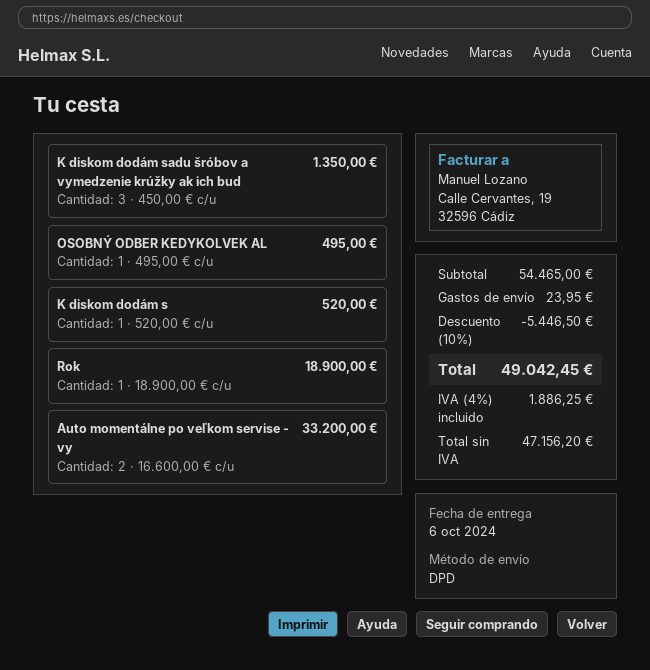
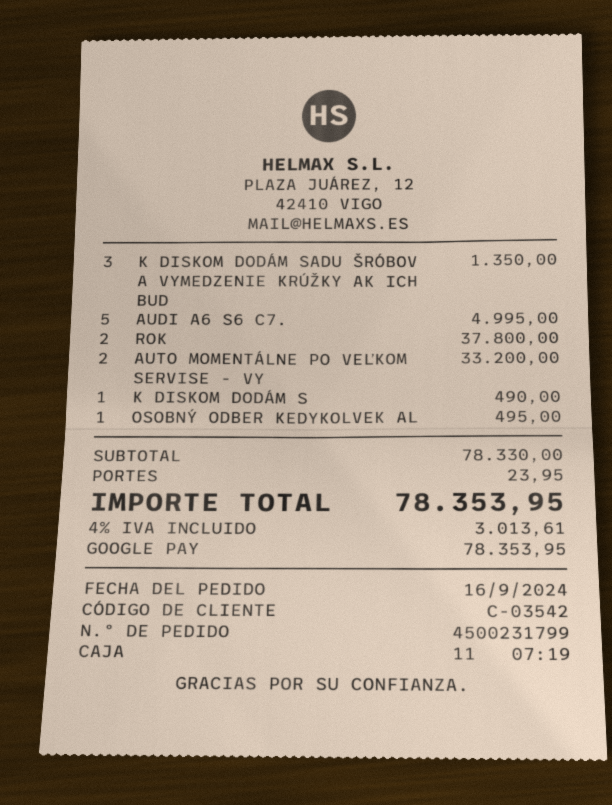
K diskom dodám s: 1 for 520.00 -> 1 for 490.00
Rok: 1 for 18900.00 -> 2 for 37800.00
AUDI A6 S6 C7.: none -> 5 for 4995.00
subtotal: 54465.00 -> 78330.00
discount: 10% = 5446.50 -> none
tax: 4% = 1886.25 -> 4% = 3013.61
total: 49042.45 -> 78353.95

